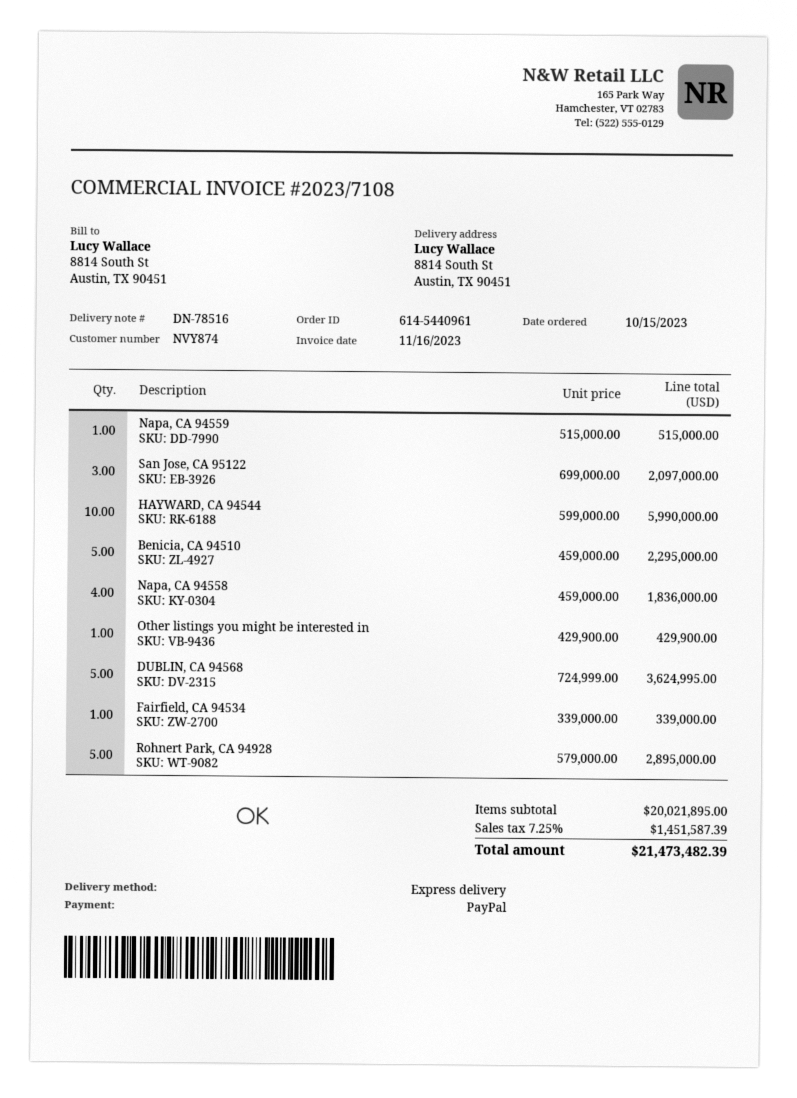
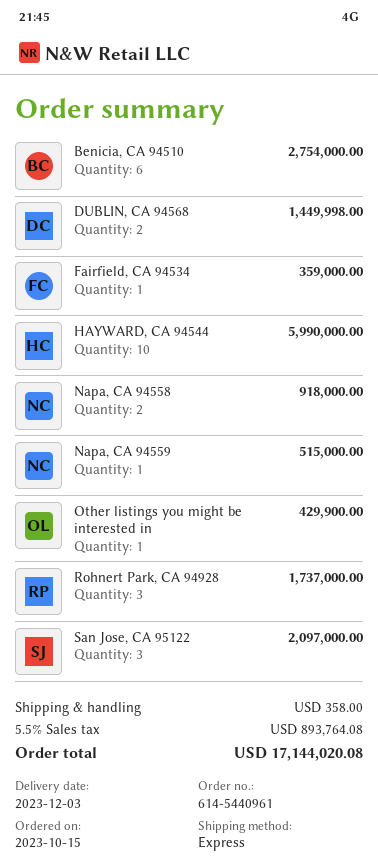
Benicia, CA 94510: 5 for 2295000.00 -> 6 for 2754000.00
Napa, CA 94558: 4 for 1836000.00 -> 2 for 918000.00
DUBLIN, CA 94568: 5 for 3624995.00 -> 2 for 1449998.00
Fairfield, CA 94534: 1 for 339000.00 -> 1 for 359000.00
Rohnert Park, CA 94928: 5 for 2895000.00 -> 3 for 1737000.00
shipping: none -> 358.00
tax: 7.25% = 1451587.39 -> 5.5% = 893764.08
total: 21473482.39 -> 17144020.08

